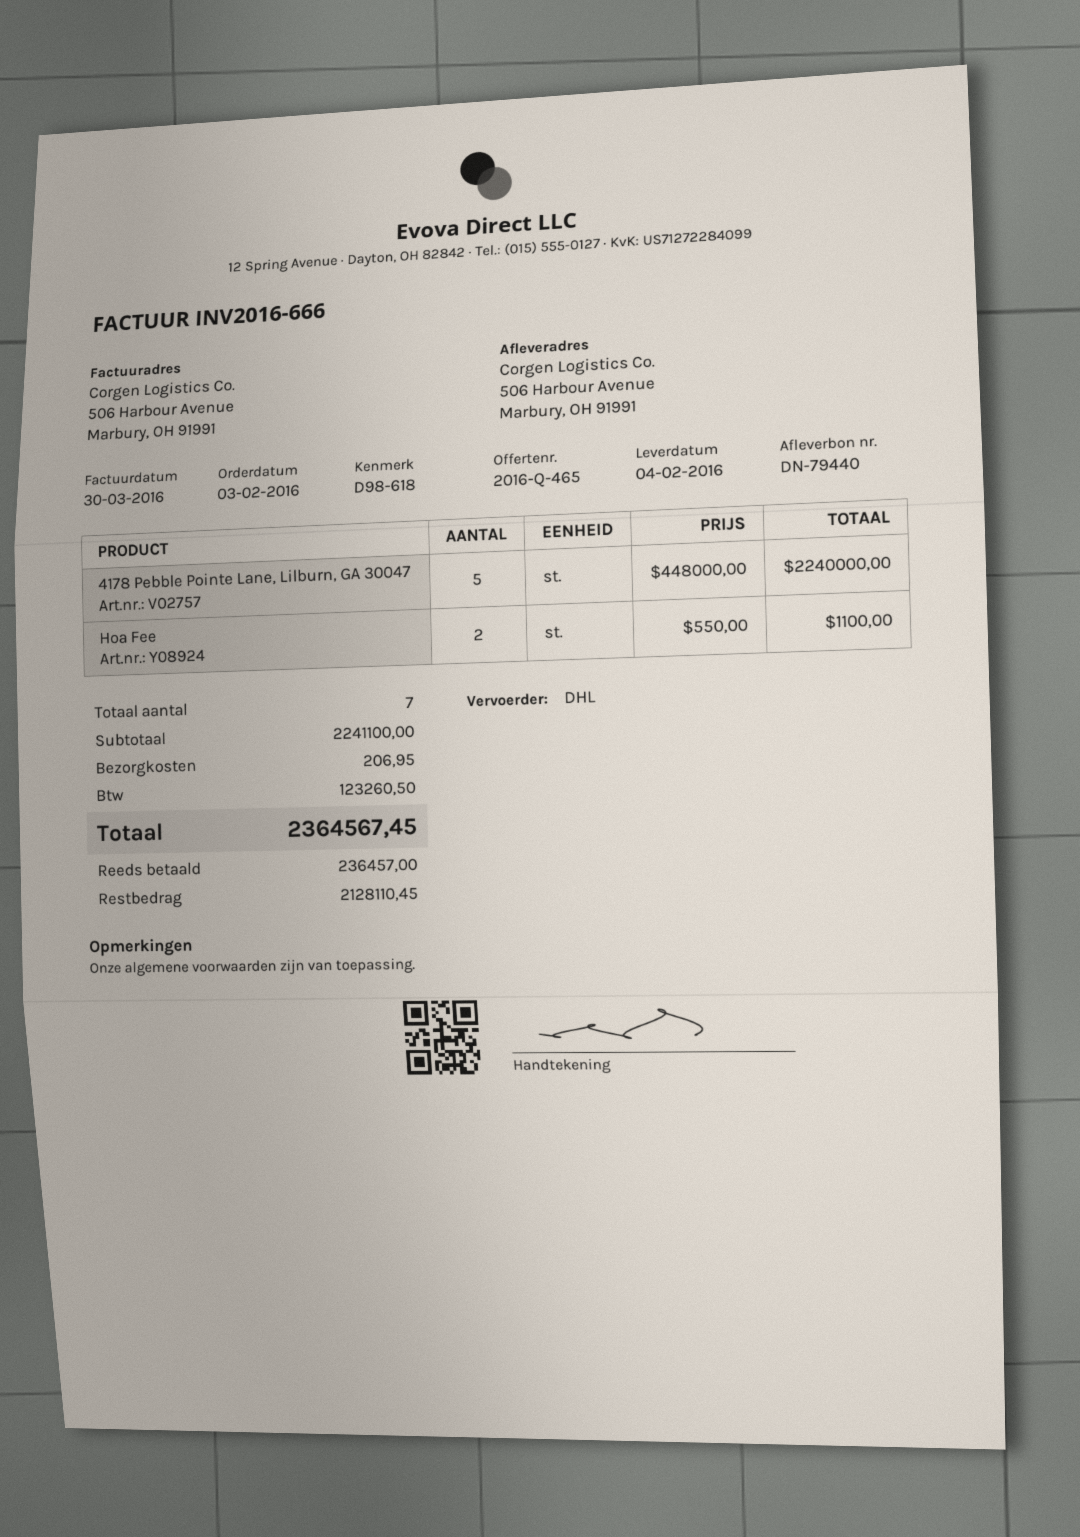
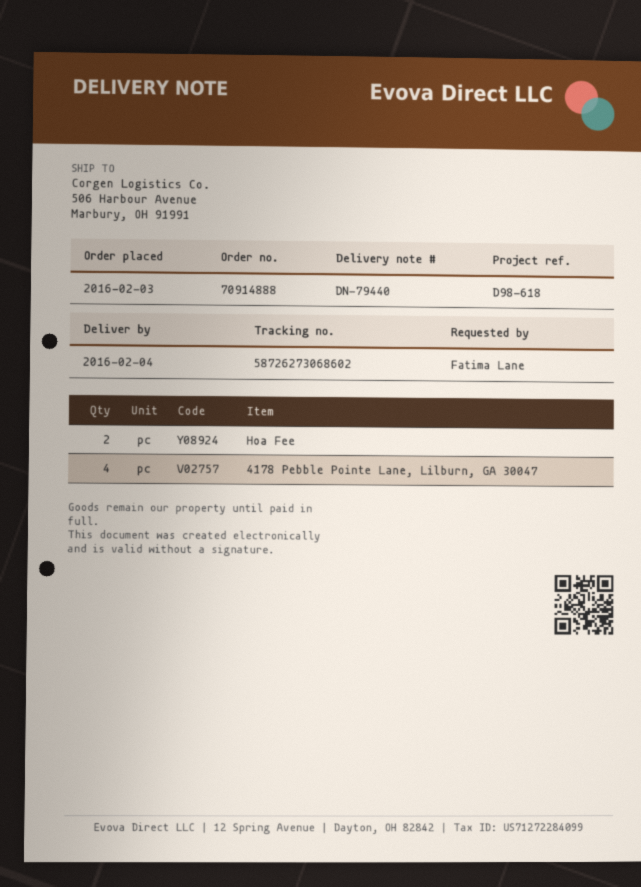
4178 Pebble Pointe Lane, Lilburn, GA 30047: 5 -> 4

